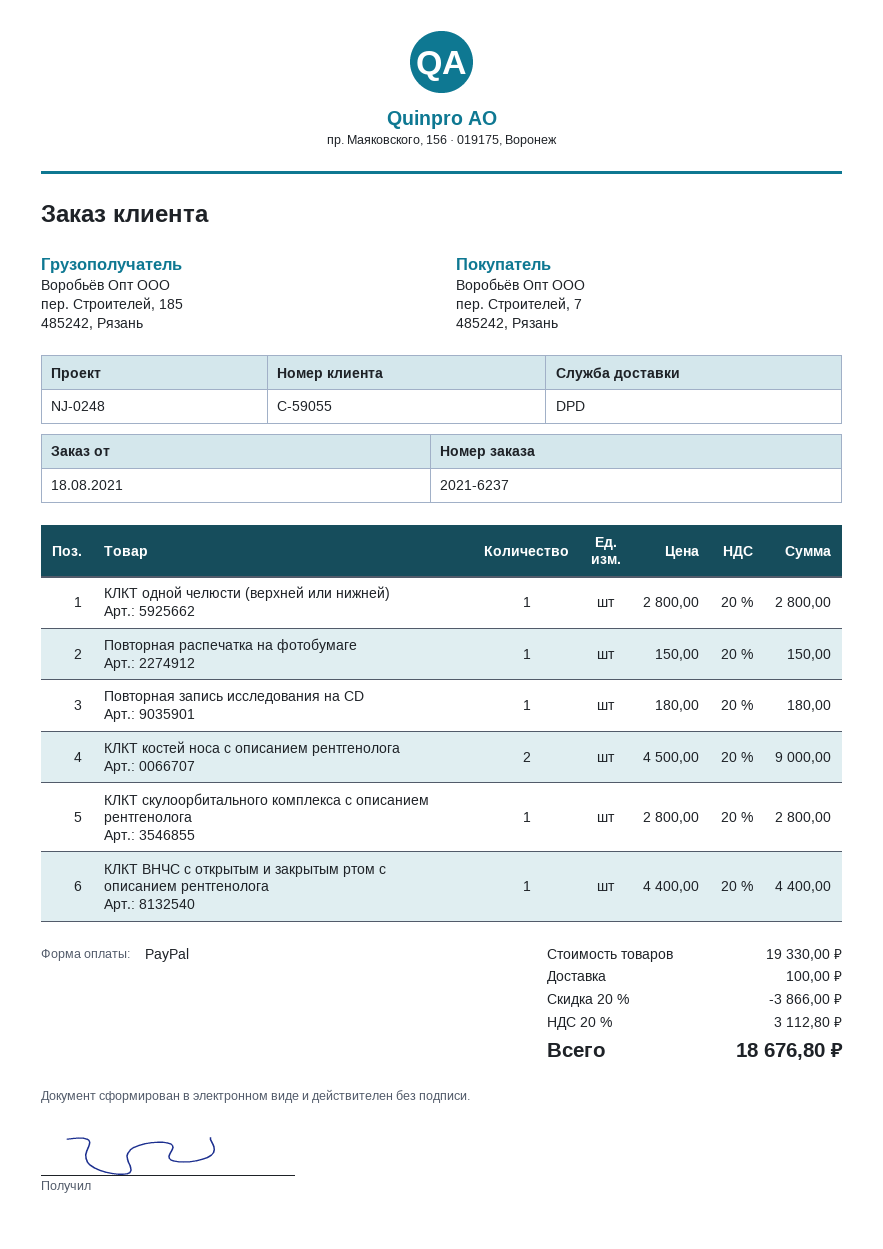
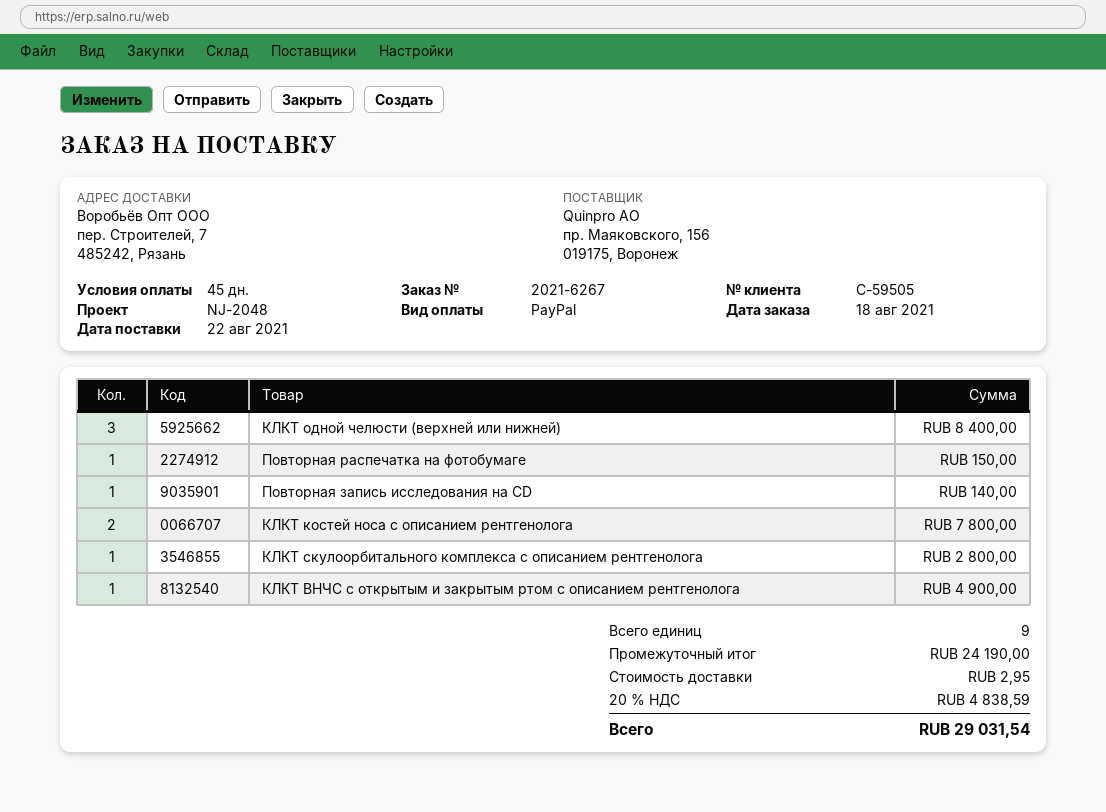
order number: 2021-6237 -> 2021-6267
customer number: C-59055 -> C-59505
reference: NJ-0248 -> NJ-2048
ship to: пер. Строителей, 185, 485242, Рязань -> пер. Строителей, 7, 485242, Рязань
КЛКТ одной челюсти (верхней или нижней): 1 for 2800.00 -> 3 for 8400.00
Повторная запись исследования на CD: 1 for 180.00 -> 1 for 140.00
КЛКТ костей носа с описанием рентгенолога: 2 for 9000.00 -> 2 for 7800.00
КЛКТ ВНЧС с открытым и закрытым ртом с описанием рентгенолога: 1 for 4400.00 -> 1 for 4900.00
subtotal: 19330.00 -> 24190.00
discount: 20% = 3866.00 -> none
shipping: 100.00 -> 2.95
tax: 20% = 3112.80 -> 20% = 4838.59
total: 18676.80 -> 29031.54

